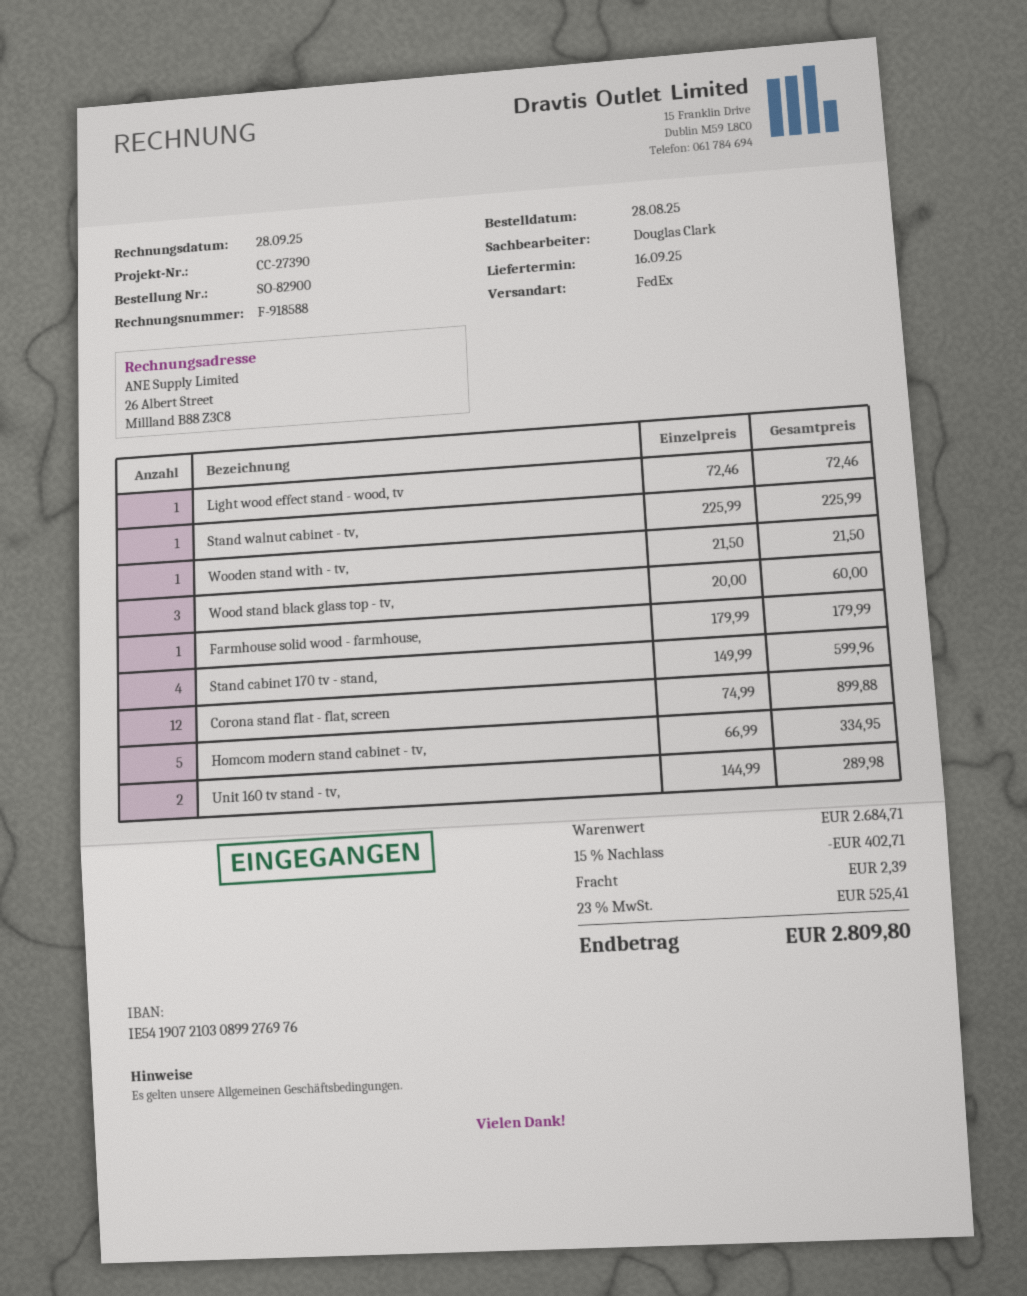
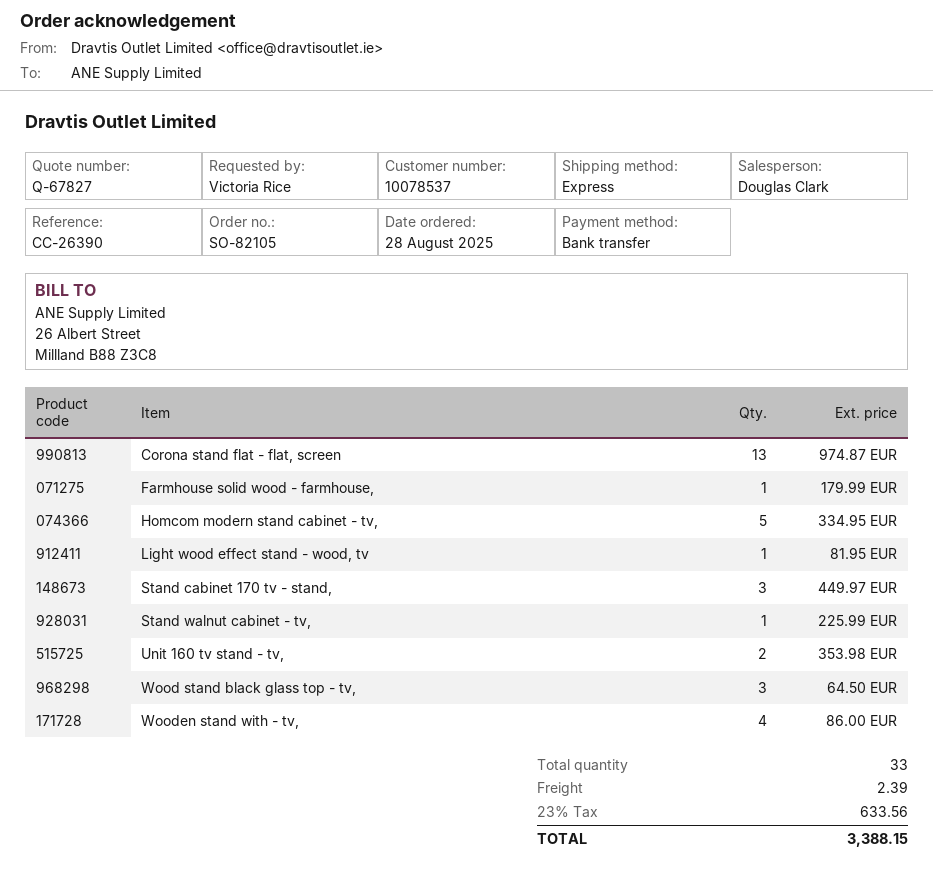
order number: SO-82900 -> SO-82105
reference: CC-27390 -> CC-26390
shipping method: FedEx -> express
Light wood effect stand - wood, tv: 1 for 72.46 -> 1 for 81.95
Wooden stand with - tv,: 1 for 21.50 -> 4 for 86.00
Wood stand black glass top - tv,: 3 for 60.00 -> 3 for 64.50
Stand cabinet 170 tv - stand,: 4 for 599.96 -> 3 for 449.97
Corona stand flat - flat, screen: 12 for 899.88 -> 13 for 974.87
Unit 160 tv stand - tv,: 2 for 289.98 -> 2 for 353.98
discount: 15% = 402.71 -> none
tax: 23% = 525.41 -> 23% = 633.56
total: 2809.80 -> 3388.15

